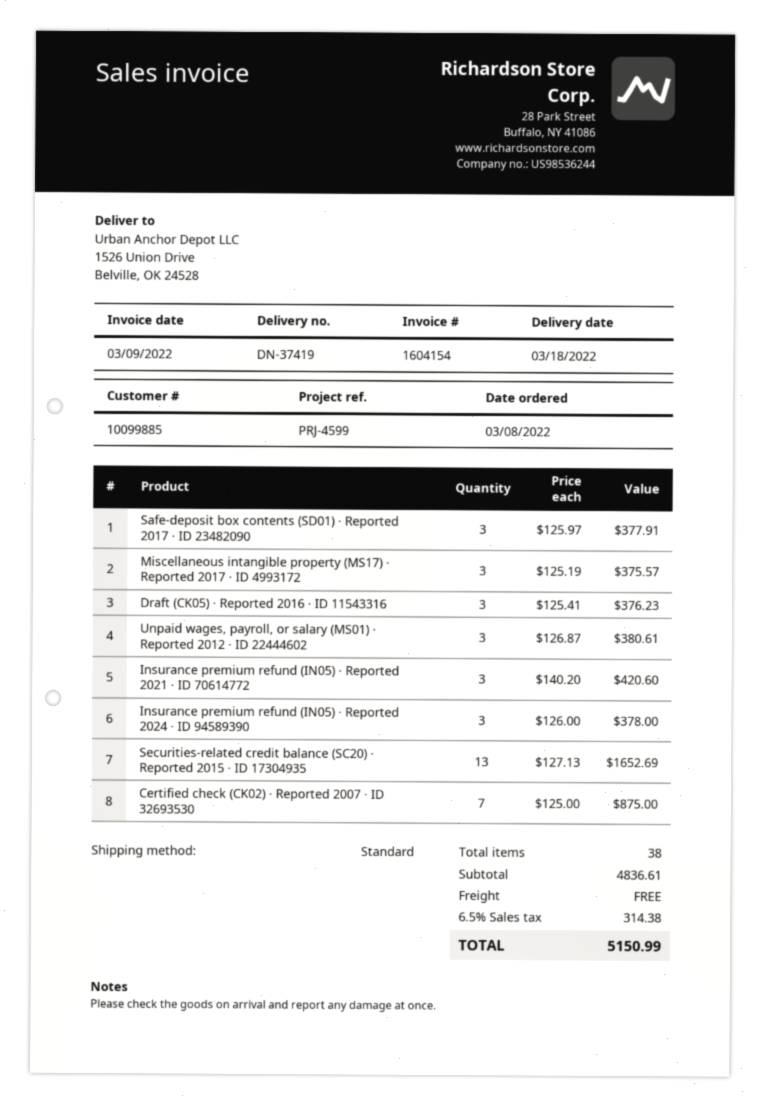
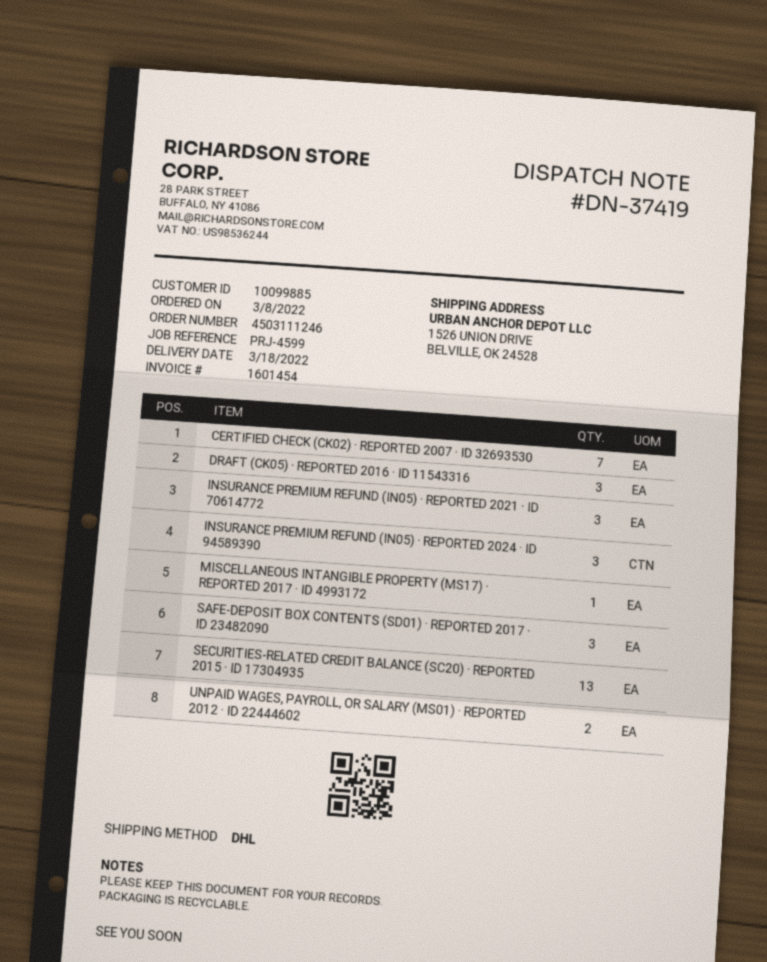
invoice number: 1604154 -> 1601454
shipping method: standard -> DHL
Miscellaneous intangible property (MS17) · Reported 2017 · ID 4993172: 3 -> 1
Unpaid wages, payroll, or salary (MS01) · Reported 2012 · ID 22444602: 3 -> 2

